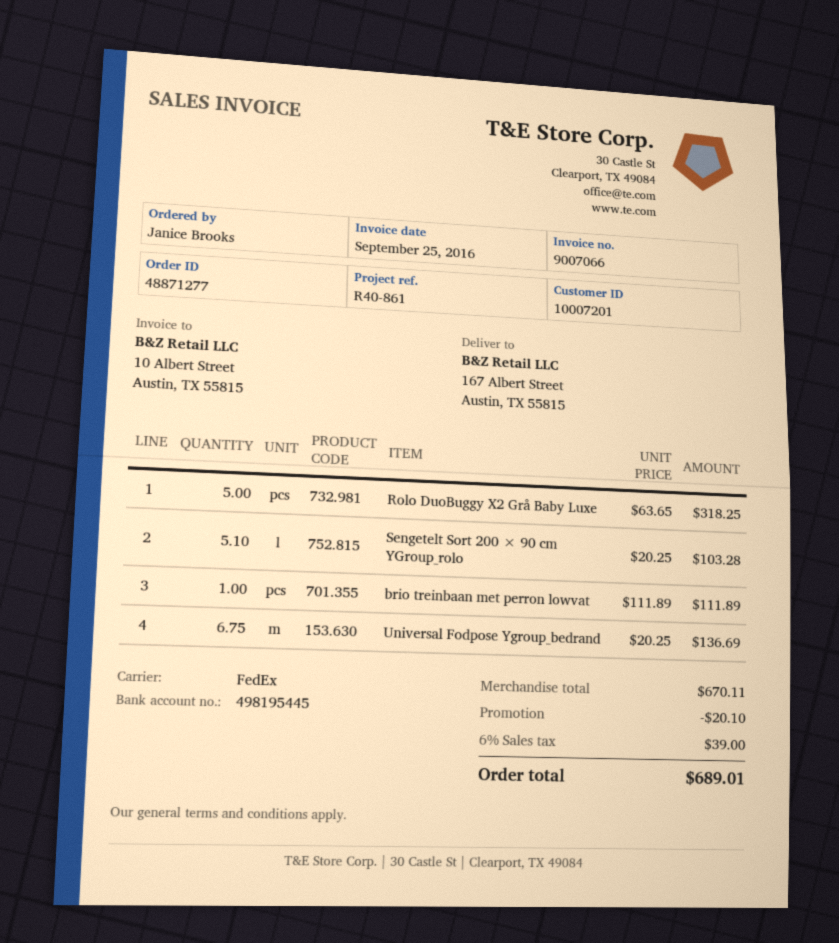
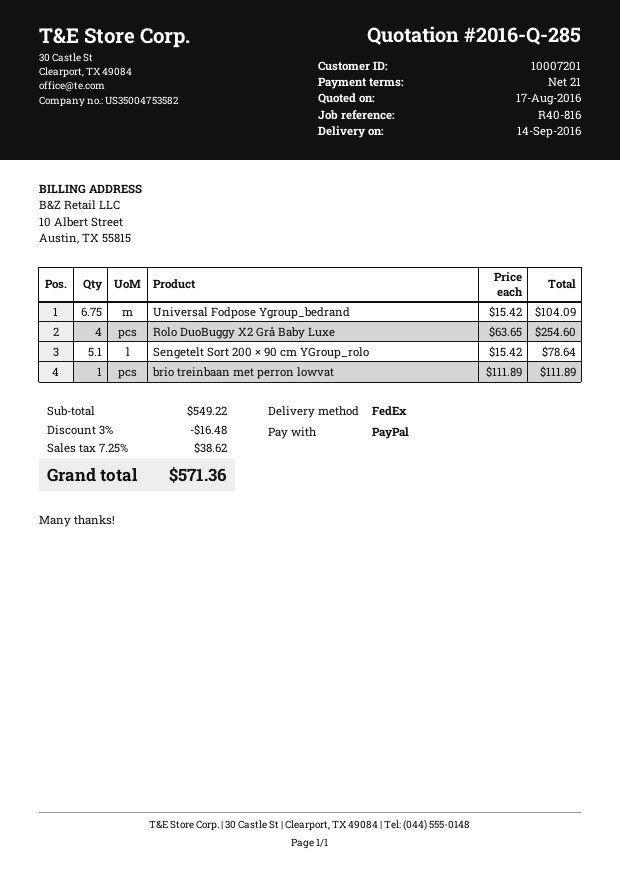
reference: R40-861 -> R40-816
Rolo DuoBuggy X2 Grå Baby Luxe: 5 x 63.65 = 318.25 -> 4 x 63.65 = 254.60
Sengetelt Sort 200 × 90 cm YGroup_rolo: 5.1 x 20.25 = 103.28 -> 5.1 x 15.42 = 78.64
Universal Fodpose Ygroup_bedrand: 6.75 x 20.25 = 136.69 -> 6.75 x 15.42 = 104.09
subtotal: 670.11 -> 549.22
discount: 20.10 -> 16.48
tax: 6% = 39.00 -> 7.25% = 38.62
total: 689.01 -> 571.36

